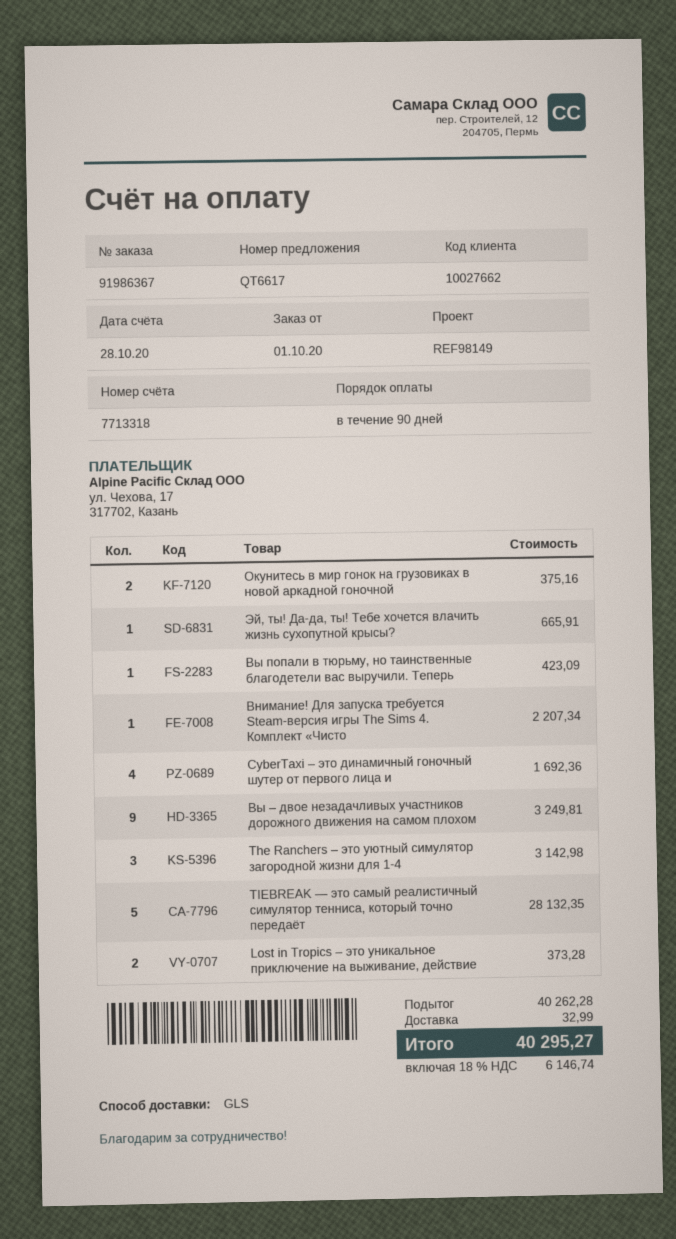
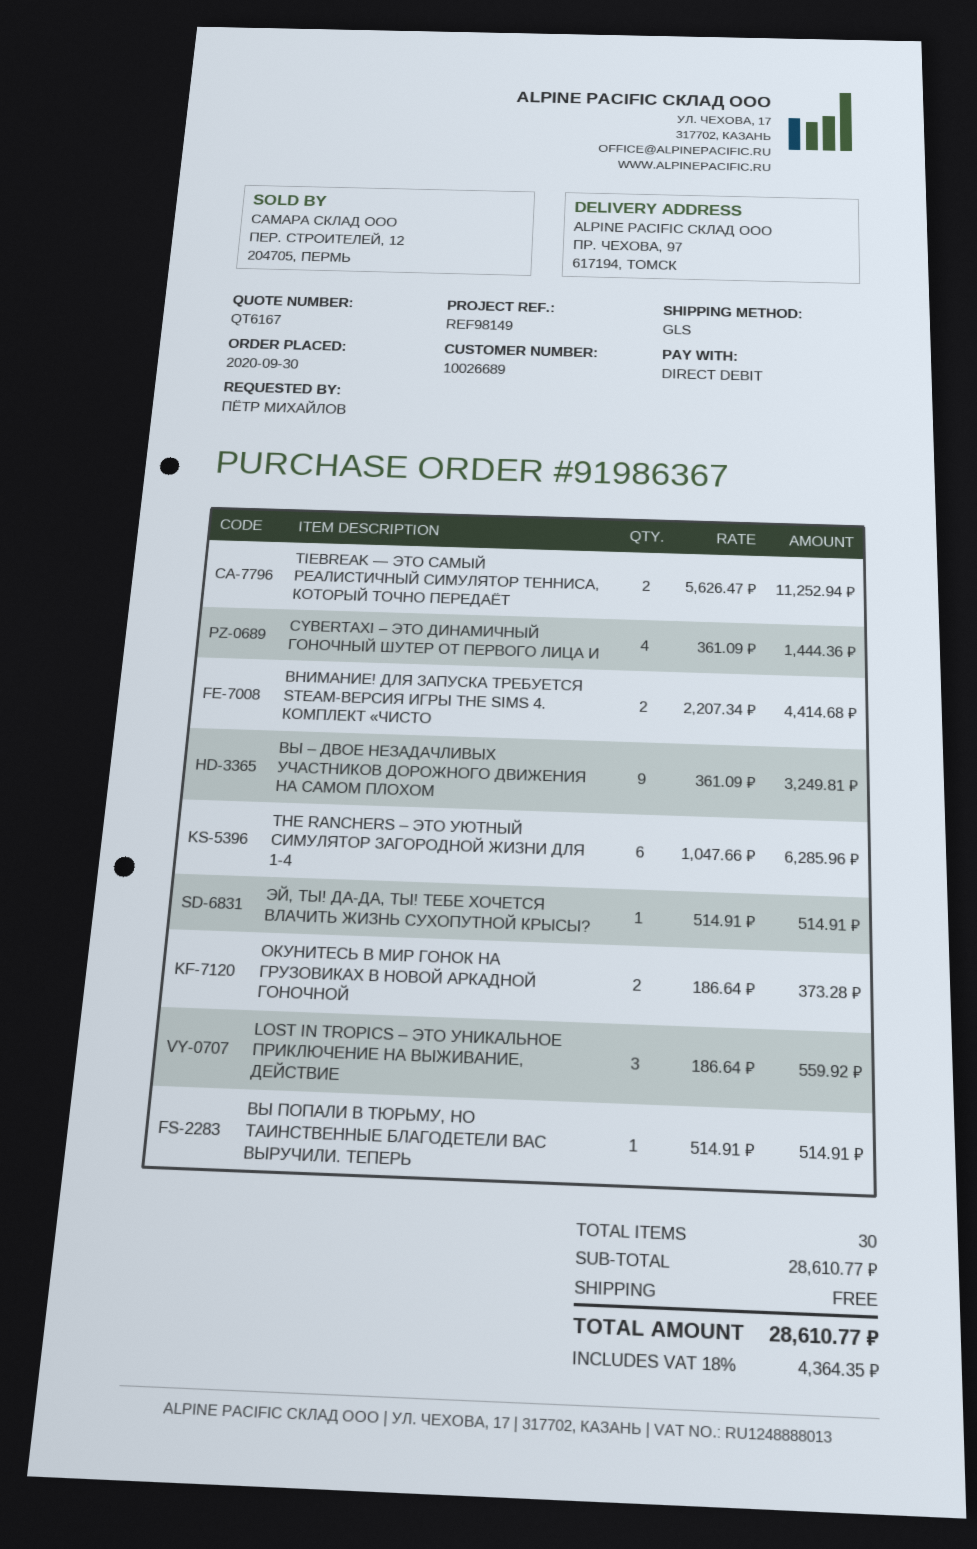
quote number: QT6617 -> QT6167
order date: 2020-10-01 -> 2020-09-30
customer number: 10027662 -> 10026689
Окунитесь в мир гонок на грузовиках в новой аркадной гоночной: 2 for 375.16 -> 2 for 373.28
Эй, ты! Да-да, ты! Тебе хочется влачить жизнь сухопутной крысы?: 1 for 665.91 -> 1 for 514.91
Вы попали в тюрьму, но таинственные благодетели вас выручили. Теперь: 1 for 423.09 -> 1 for 514.91
Внимание! Для запуска требуется Steam-версия игры The Sims 4. Комплект «Чисто: 1 for 2207.34 -> 2 for 4414.68
CyberTaxi – это динамичный гоночный шутер от первого лица и: 4 for 1692.36 -> 4 for 1444.36
The Ranchers – это уютный симулятор загородной жизни для 1-4: 3 for 3142.98 -> 6 for 6285.96
TIEBREAK — это самый реалистичный симулятор тенниса, который точно передаёт: 5 for 28132.35 -> 2 for 11252.94
Lost in Tropics – это уникальное приключение на выживание, действие: 2 for 373.28 -> 3 for 559.92
subtotal: 40262.28 -> 28610.77
shipping: 32.99 -> 0.00
tax: 18% = 6146.74 -> 18% = 4364.35
total: 40295.27 -> 28610.77

